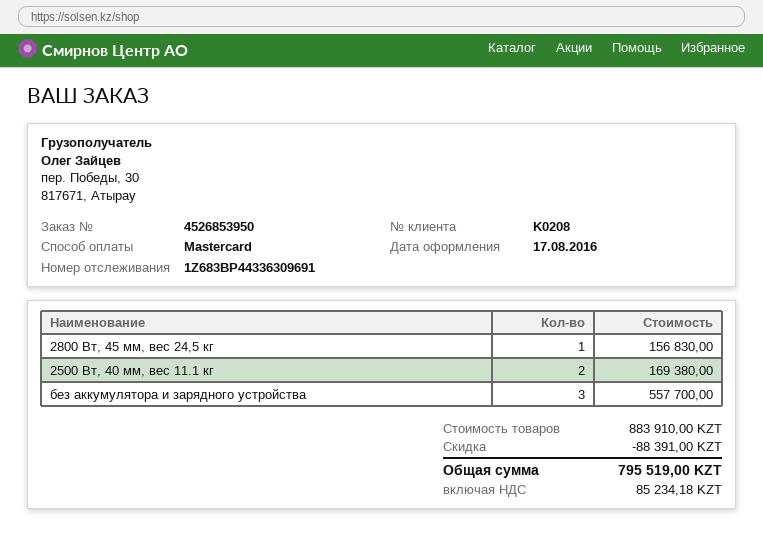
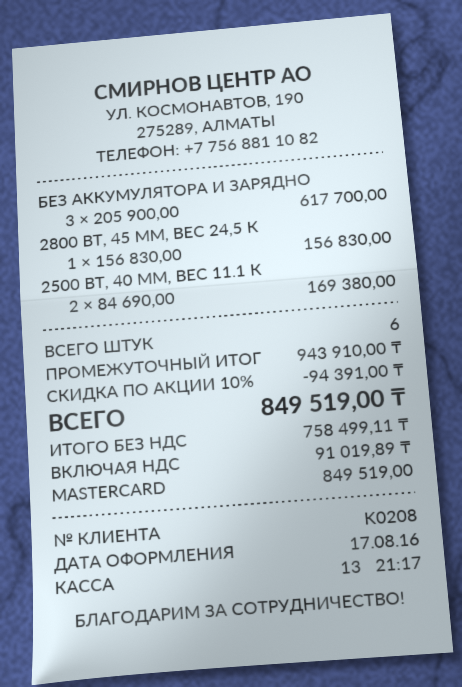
без аккумулятора и зарядного устройства: 3 for 557700.00 -> 3 for 617700.00
subtotal: 883910.00 -> 943910.00
discount: 88391.00 -> 94391.00
tax: 85234.18 -> 91019.89
total: 795519.00 -> 849519.00

